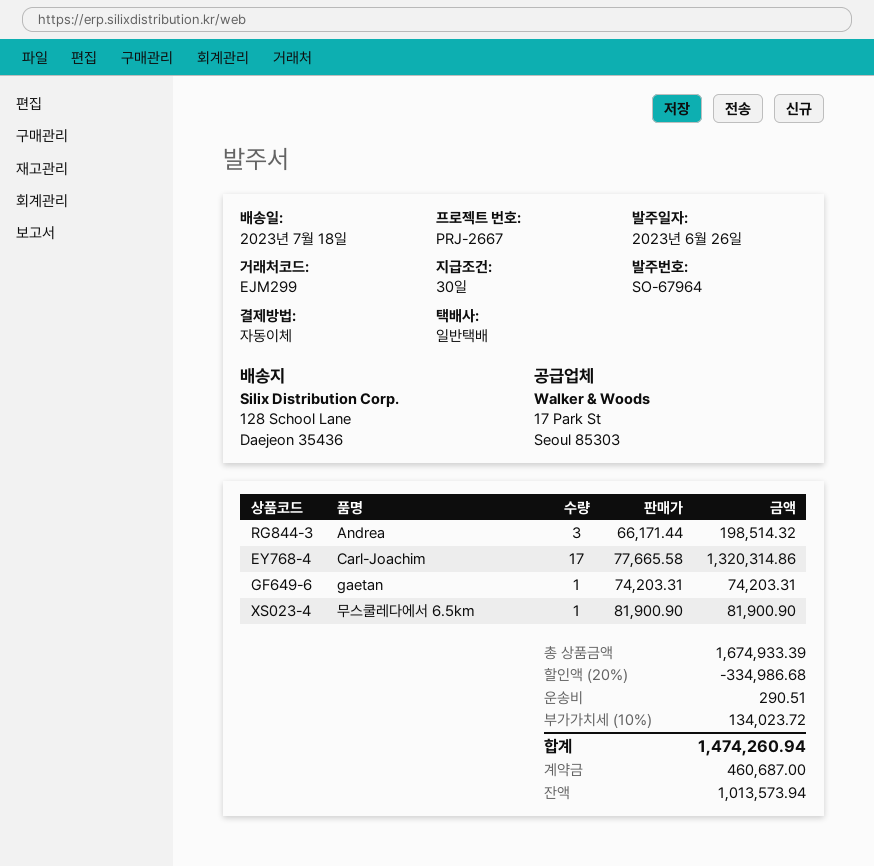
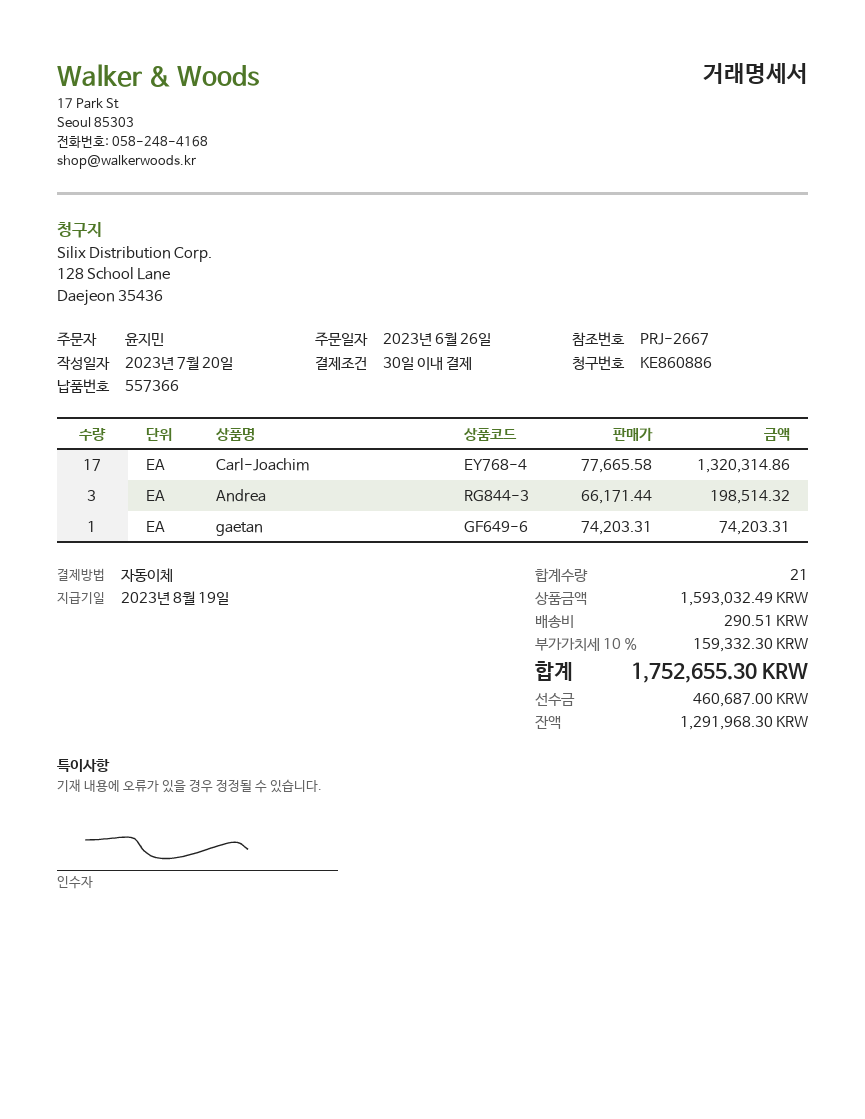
무스쿨레다에서 6.5km: 1 x 81900.90 = 81900.90 -> none
subtotal: 1674933.39 -> 1593032.49
discount: 20% = 334986.68 -> none
tax: 10% = 134023.72 -> 10% = 159332.30
total: 1474260.94 -> 1752655.30
balance: 1013573.94 -> 1291968.30

